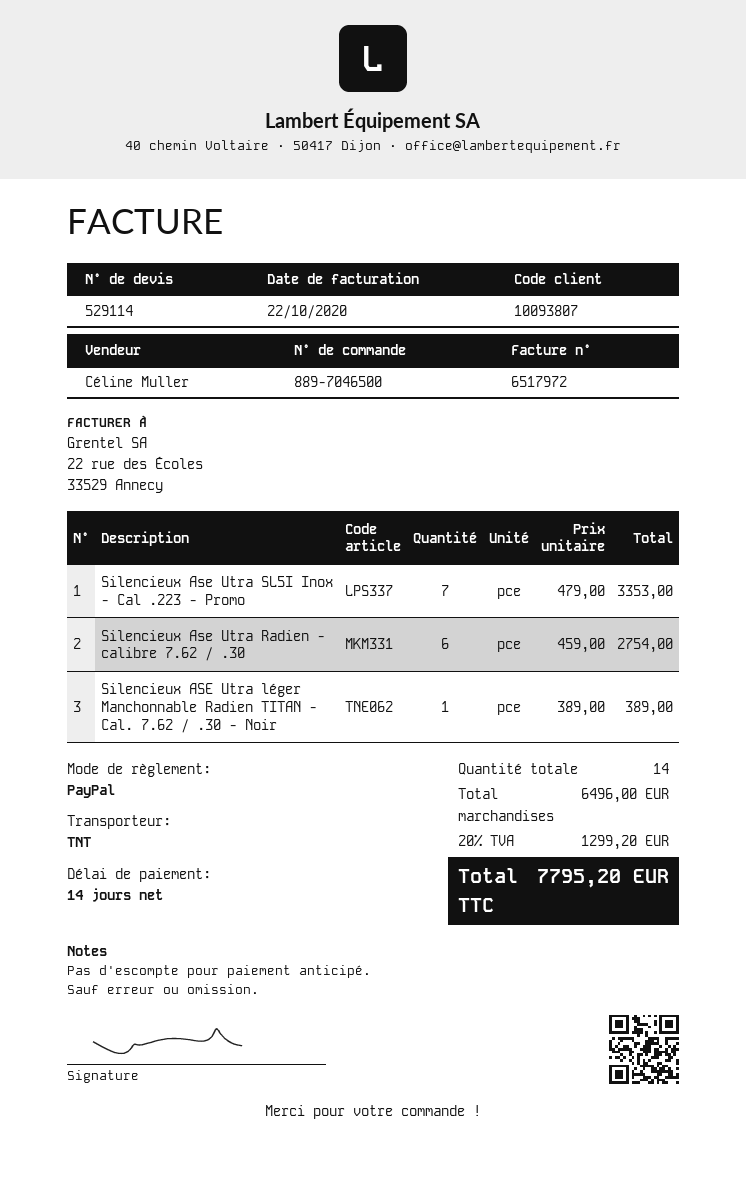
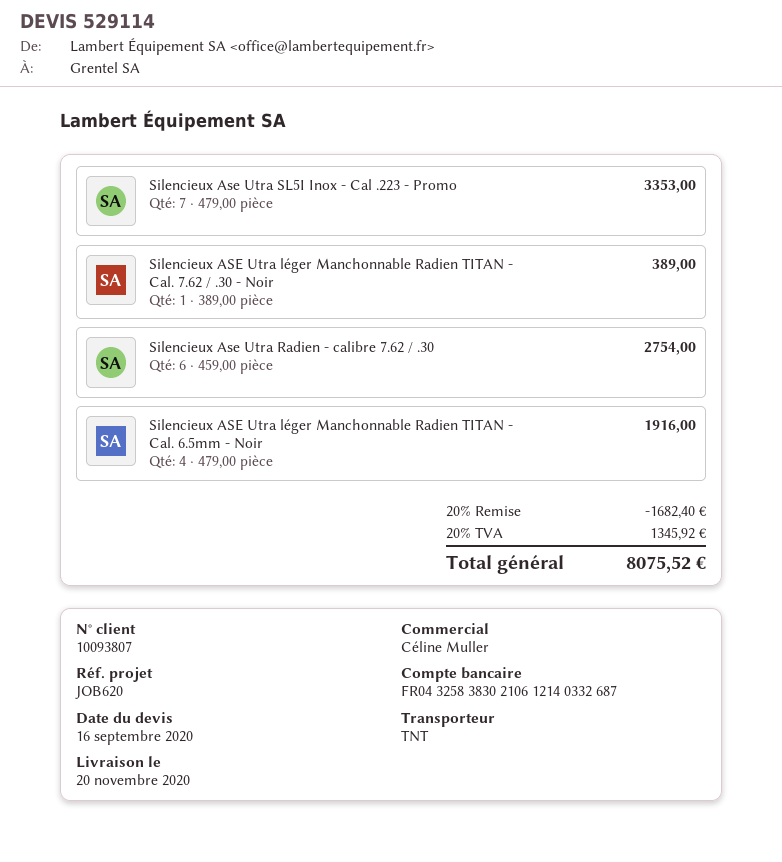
Silencieux ASE Utra léger Manchonnable Radien TITAN - Cal. 6.5mm - Noir: none -> 4 x 479.00 = 1916.00
discount: none -> 20% = 1682.40
tax: 20% = 1299.20 -> 20% = 1345.92
total: 7795.20 -> 8075.52

